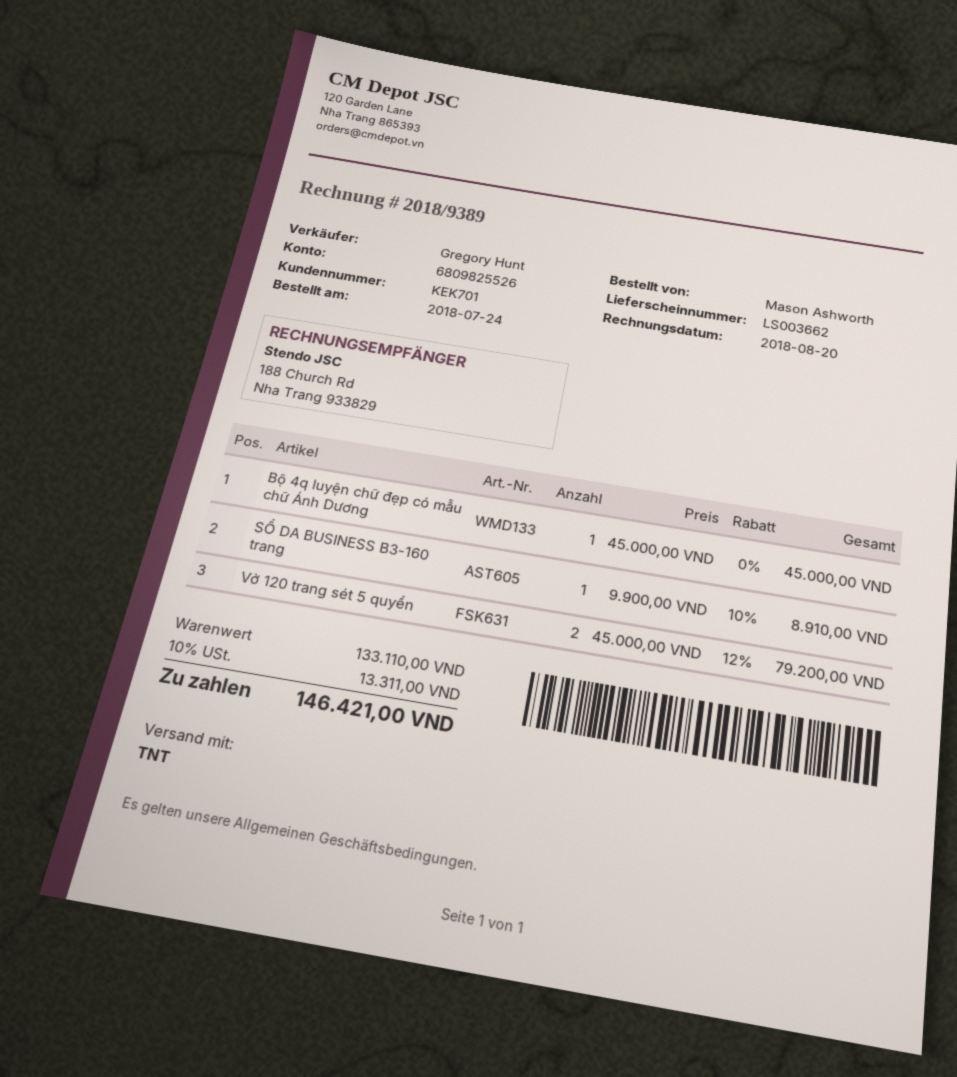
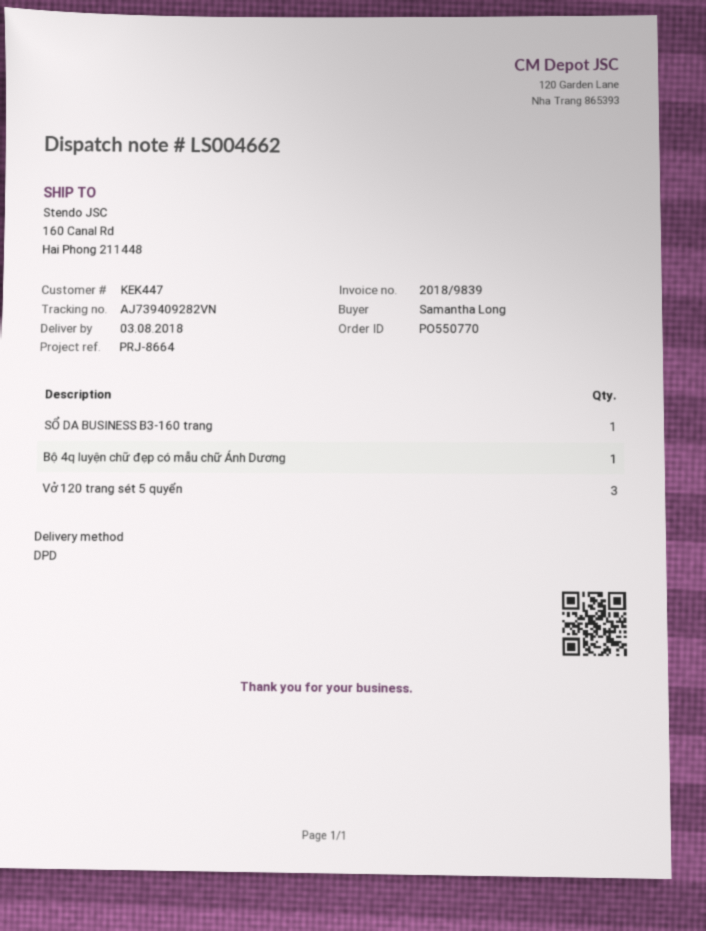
delivery note number: LS003662 -> LS004662
invoice number: 2018/9389 -> 2018/9839
customer number: KEK701 -> KEK447
ordered by: Mason Ashworth -> Samantha Long
shipping method: TNT -> DPD
Vở 120 trang sét 5 quyển: 2 -> 3

